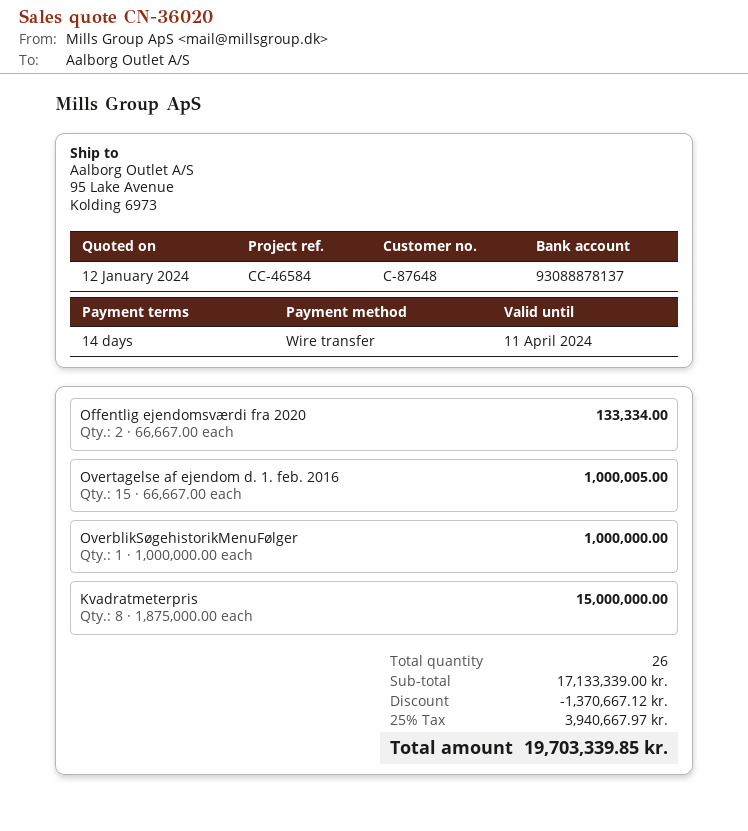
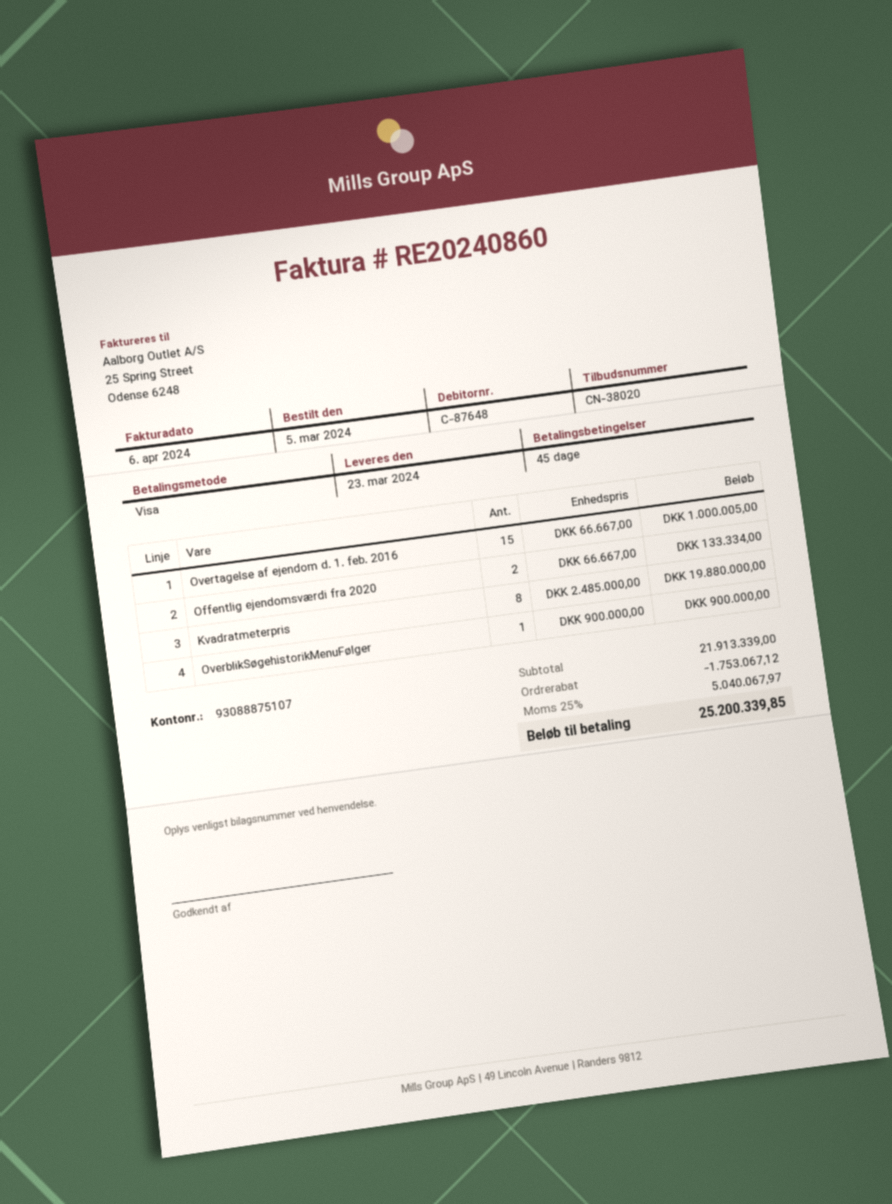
quote number: CN-36020 -> CN-38020
payment terms: 14 days -> 45 days
payment method: bank transfer -> Visa
bank account: 93088878137 -> 93088875107
OverblikSøgehistorikMenuFølger: 1 x 1000000.00 = 1000000.00 -> 1 x 900000.00 = 900000.00
Kvadratmeterpris: 8 x 1875000.00 = 15000000.00 -> 8 x 2485000.00 = 19880000.00
subtotal: 17133339.00 -> 21913339.00
discount: 1370667.12 -> 1753067.12
tax: 25% = 3940667.97 -> 25% = 5040067.97
total: 19703339.85 -> 25200339.85

